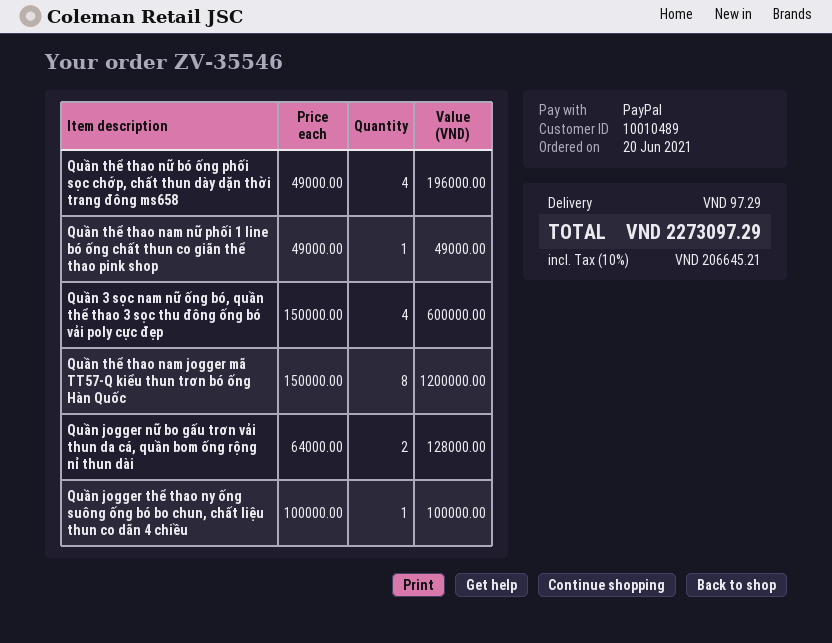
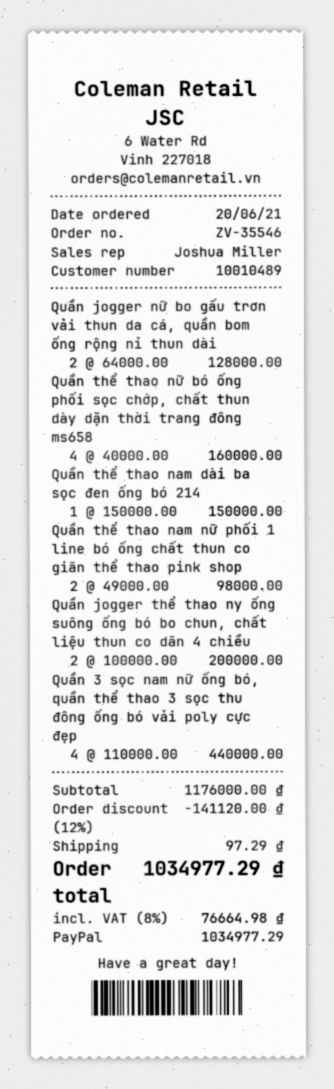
Quần thể thao nữ bó ống phối sọc chớp, chất thun dày dặn thời trang đông ms658: 4 x 49000.00 = 196000.00 -> 4 x 40000.00 = 160000.00
Quần thể thao nam nữ phối 1 line bó ống chất thun co giãn thể thao pink shop: 1 x 49000.00 = 49000.00 -> 2 x 49000.00 = 98000.00
Quần 3 sọc nam nữ ống bó, quần thể thao 3 sọc thu đông ống bó vải poly cực đẹp: 4 x 150000.00 = 600000.00 -> 4 x 110000.00 = 440000.00
Quần thể thao nam jogger mã TT57-Q kiểu thun trơn bó ống Hàn Quốc: 8 x 150000.00 = 1200000.00 -> none
Quần jogger thể thao ny ống suông ống bó bo chun, chất liệu thun co dãn 4 chiều: 1 x 100000.00 = 100000.00 -> 2 x 100000.00 = 200000.00
Quần thể thao nam dài ba sọc đen ống bó 214: none -> 1 x 150000.00 = 150000.00
discount: none -> 12% = 141120.00
tax: 10% = 206645.21 -> 8% = 76664.98
total: 2273097.29 -> 1034977.29

